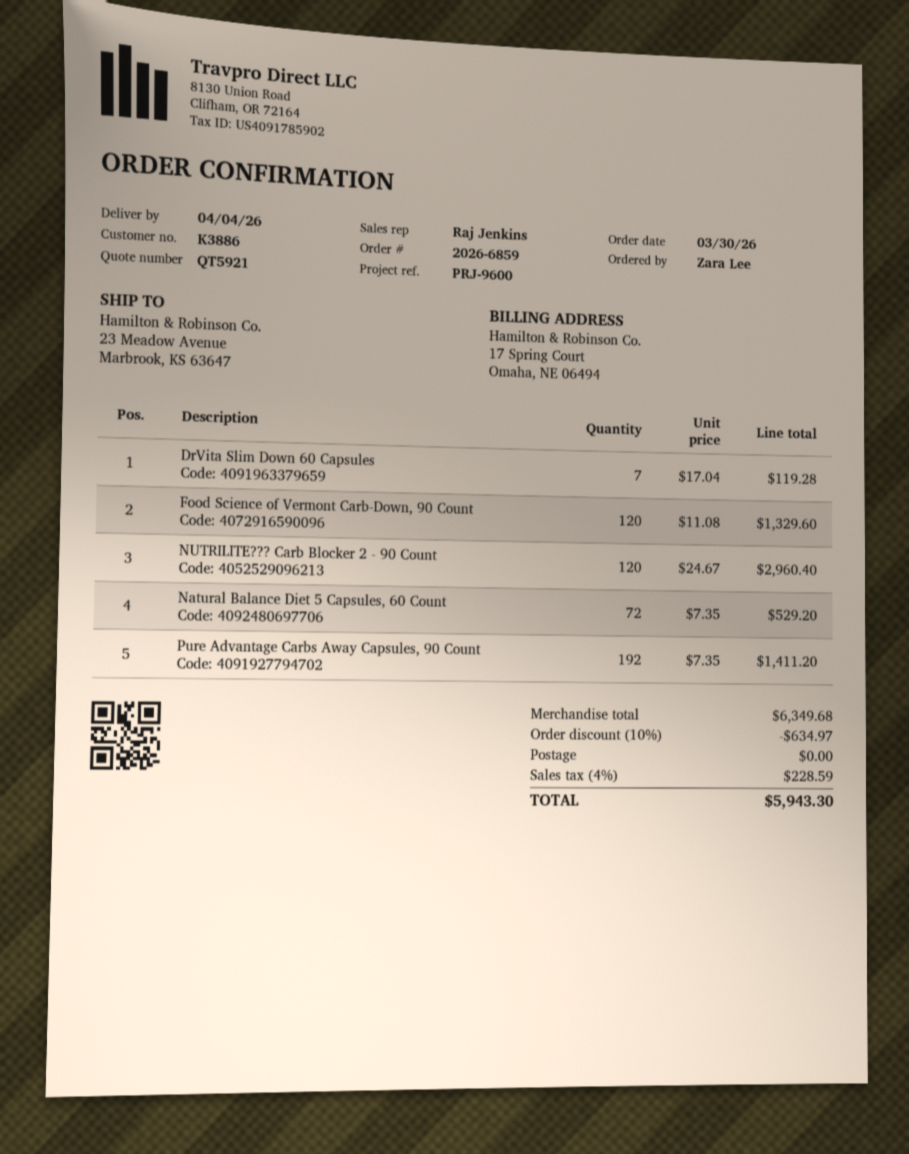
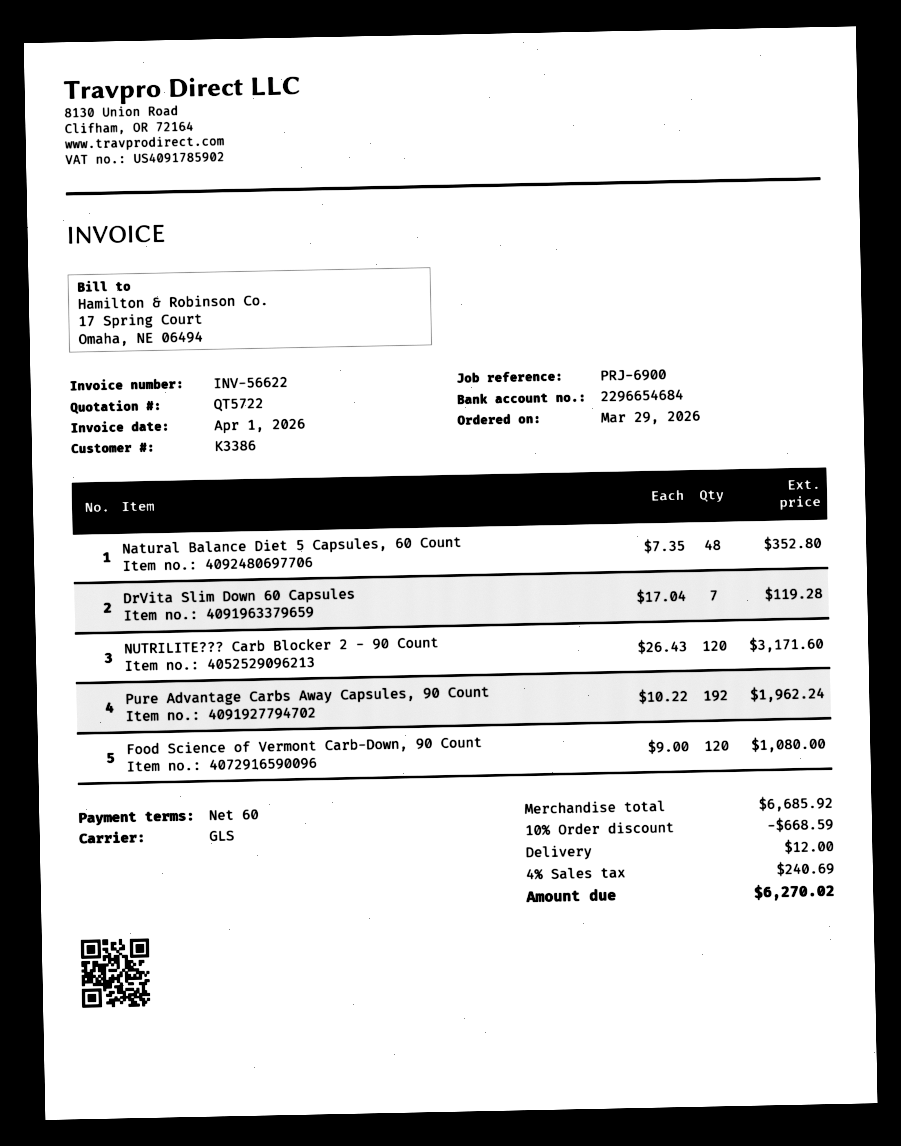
quote number: QT5921 -> QT5722
order date: 2026-03-30 -> 2026-03-29
customer number: K3886 -> K3386
reference: PRJ-9600 -> PRJ-6900
Food Science of Vermont Carb-Down, 90 Count: 120 x 11.08 = 1329.60 -> 120 x 9.00 = 1080.00
NUTRILITE??? Carb Blocker 2 - 90 Count: 120 x 24.67 = 2960.40 -> 120 x 26.43 = 3171.60
Natural Balance Diet 5 Capsules, 60 Count: 72 x 7.35 = 529.20 -> 48 x 7.35 = 352.80
Pure Advantage Carbs Away Capsules, 90 Count: 192 x 7.35 = 1411.20 -> 192 x 10.22 = 1962.24
subtotal: 6349.68 -> 6685.92
discount: 10% = 634.97 -> 10% = 668.59
shipping: 0.00 -> 12.00
tax: 4% = 228.59 -> 4% = 240.69
total: 5943.30 -> 6270.02

